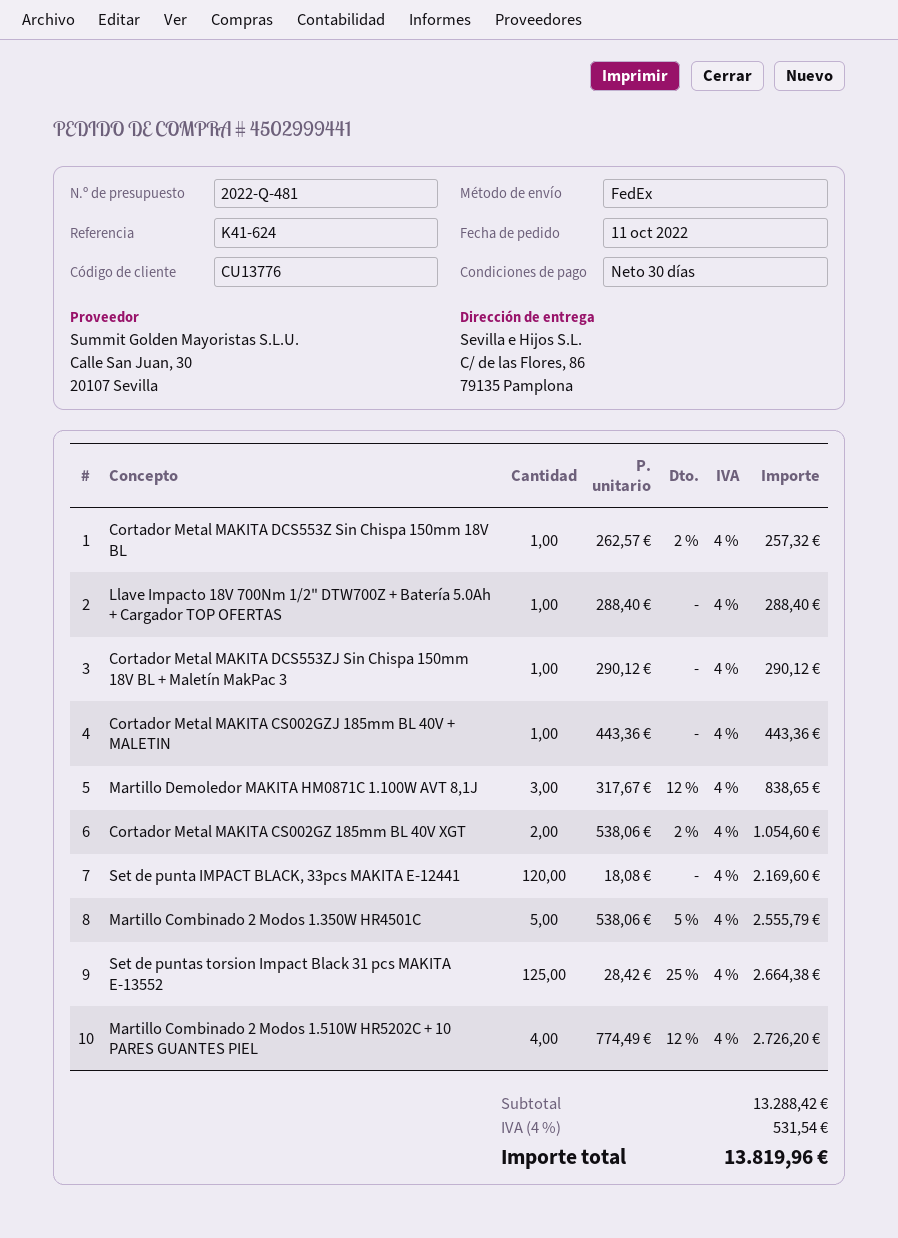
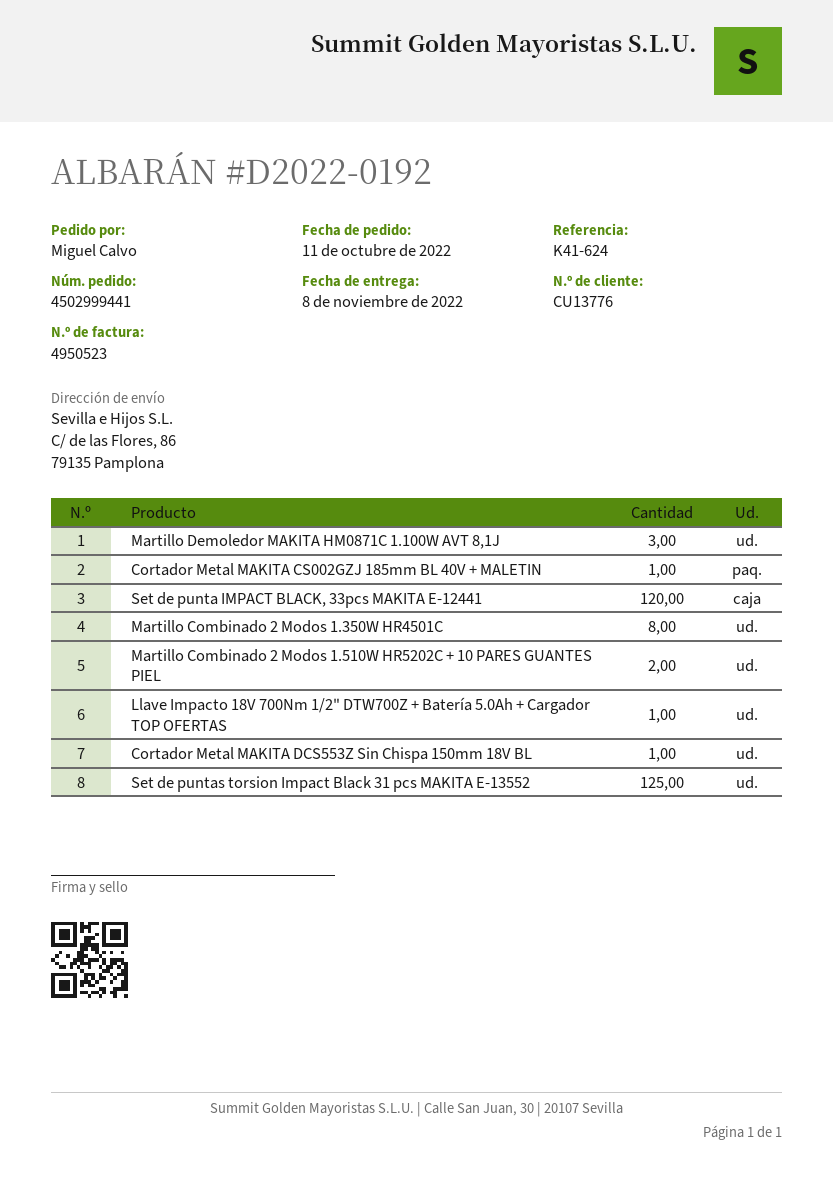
Cortador Metal MAKITA DCS553ZJ Sin Chispa 150mm 18V BL + Maletín MakPac 3: 1 -> none
Cortador Metal MAKITA CS002GZ 185mm BL 40V XGT: 2 -> none
Martillo Combinado 2 Modos 1.350W HR4501C: 5 -> 8
Martillo Combinado 2 Modos 1.510W HR5202C + 10 PARES GUANTES PIEL: 4 -> 2

